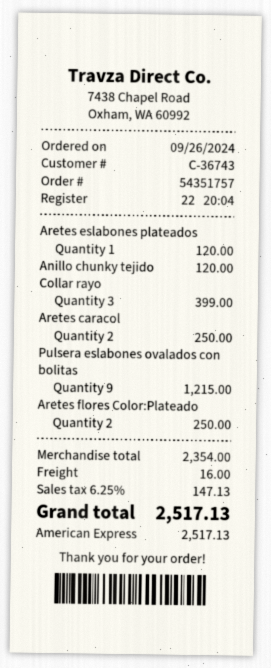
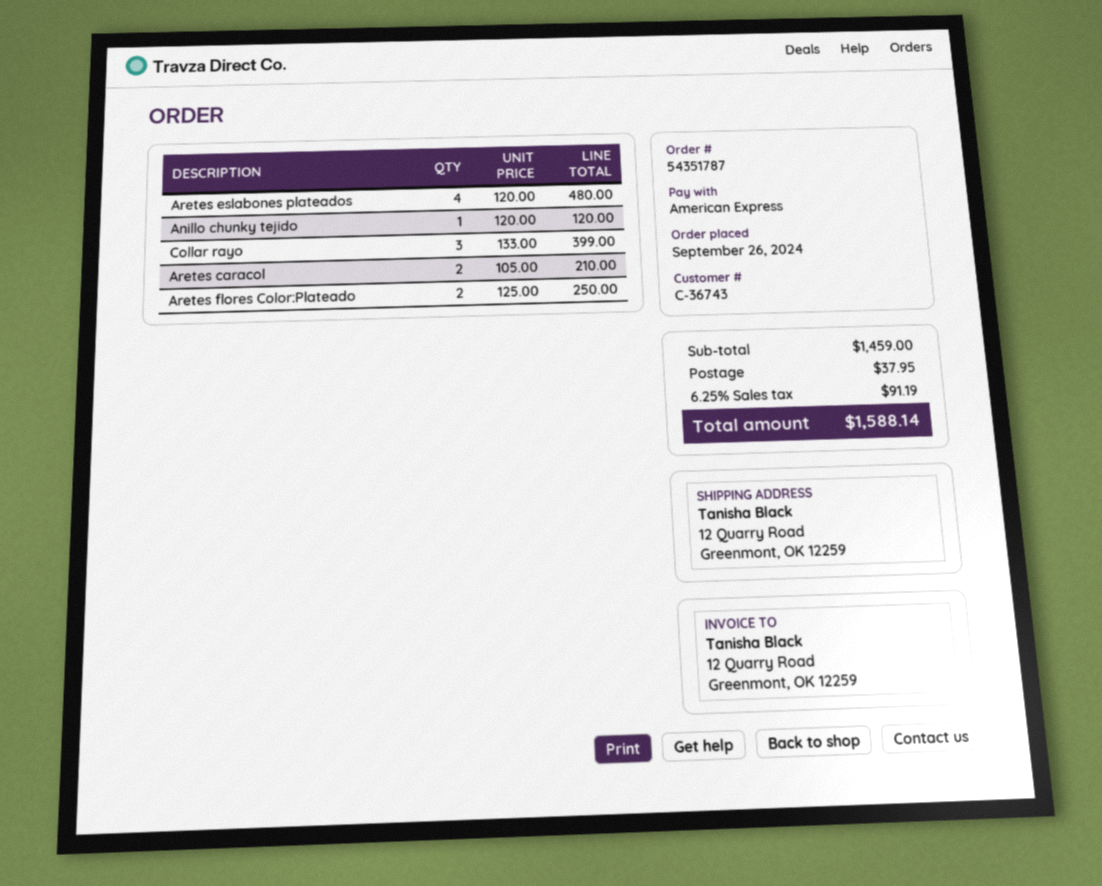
order number: 54351757 -> 54351787
Aretes eslabones plateados: 1 for 120.00 -> 4 for 480.00
Aretes caracol: 2 for 250.00 -> 2 for 210.00
Pulsera eslabones ovalados con bolitas: 9 for 1215.00 -> none
subtotal: 2354.00 -> 1459.00
shipping: 16.00 -> 37.95
tax: 6.25% = 147.13 -> 6.25% = 91.19
total: 2517.13 -> 1588.14

